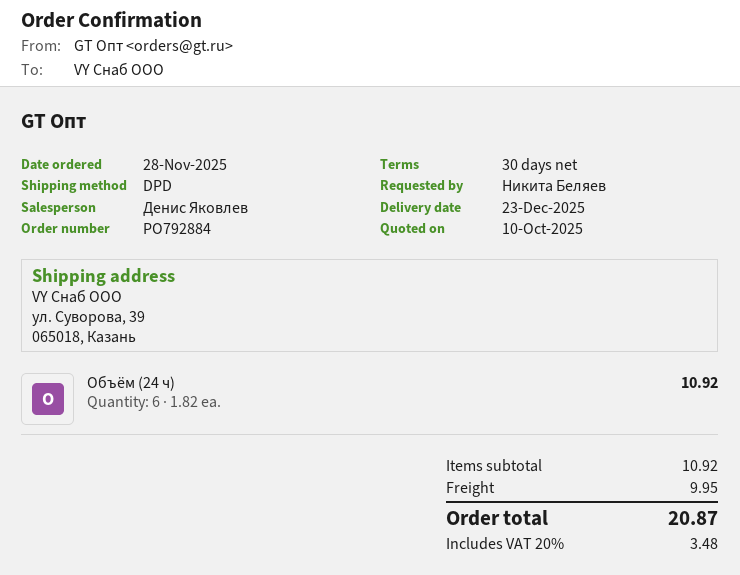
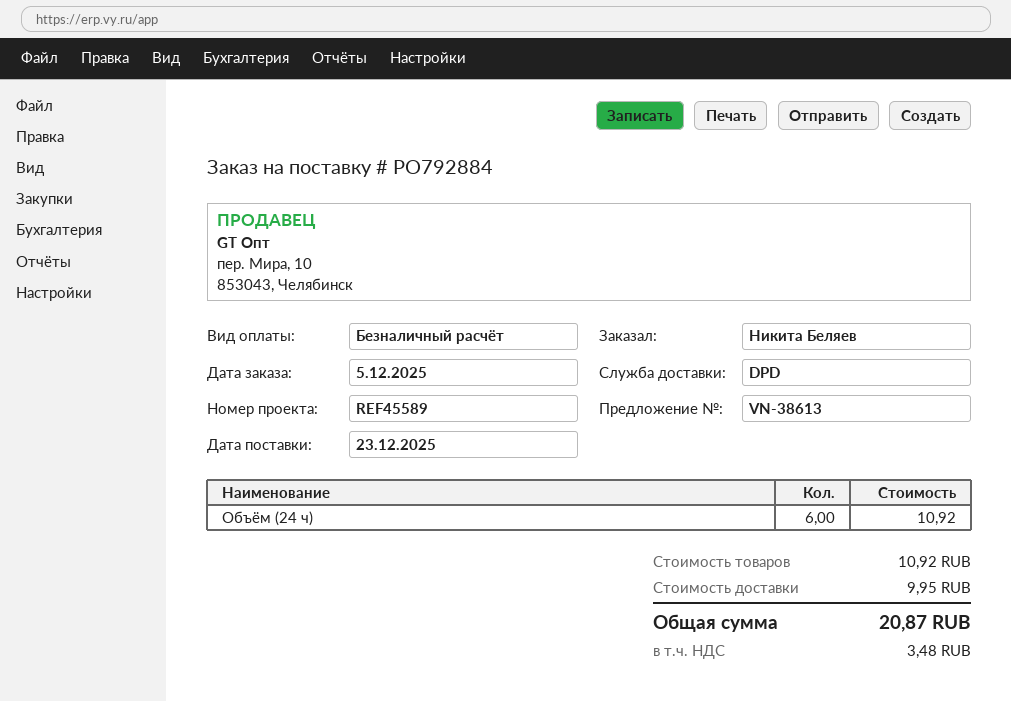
order date: 2025-11-28 -> 2025-12-05

